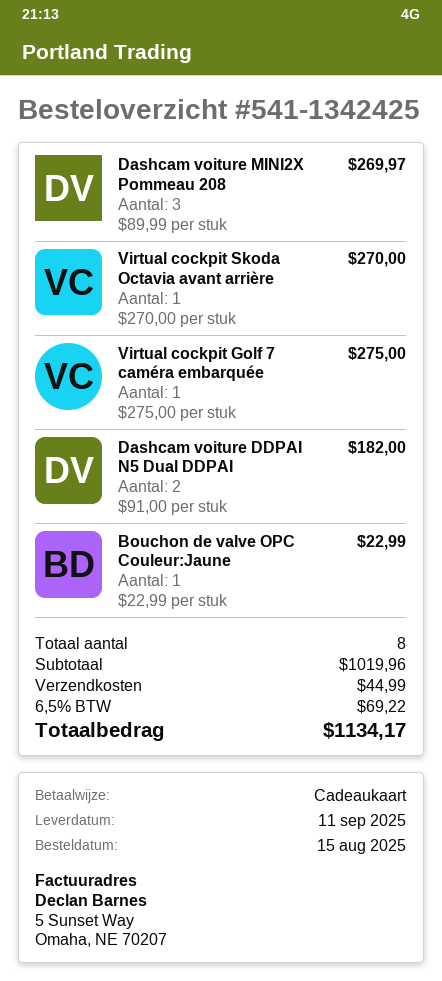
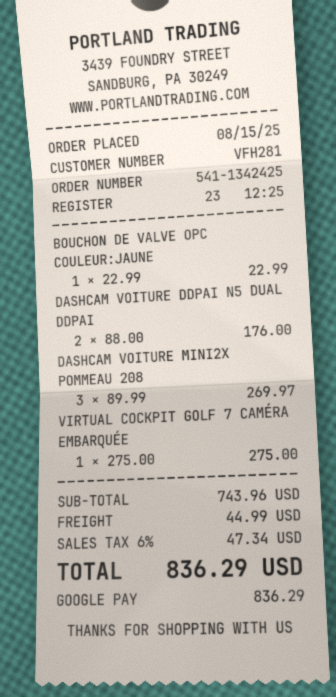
payment method: gift card -> Google Pay
Virtual cockpit Skoda Octavia avant arrière: 1 x 270.00 = 270.00 -> none
Dashcam voiture DDPAI N5 Dual DDPAI: 2 x 91.00 = 182.00 -> 2 x 88.00 = 176.00
subtotal: 1019.96 -> 743.96
tax: 6.5% = 69.22 -> 6% = 47.34
total: 1134.17 -> 836.29

